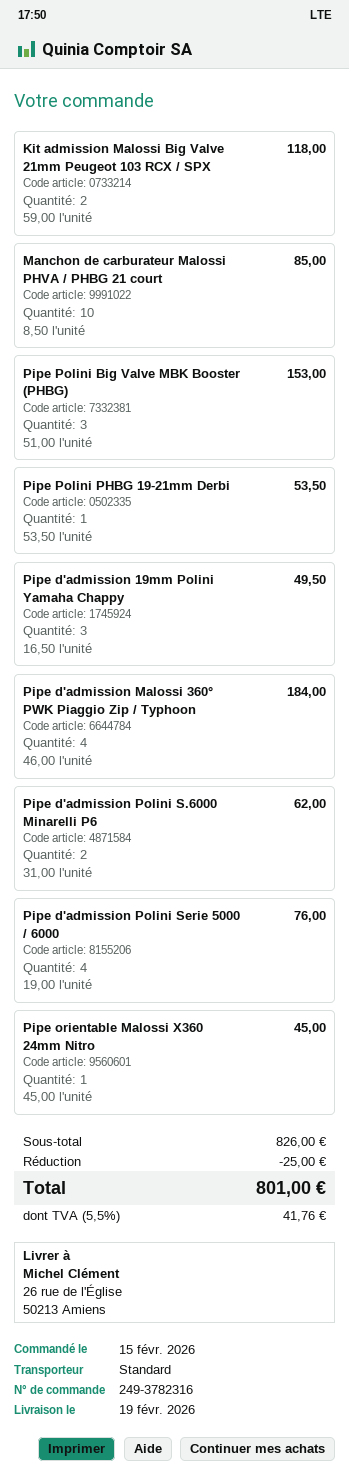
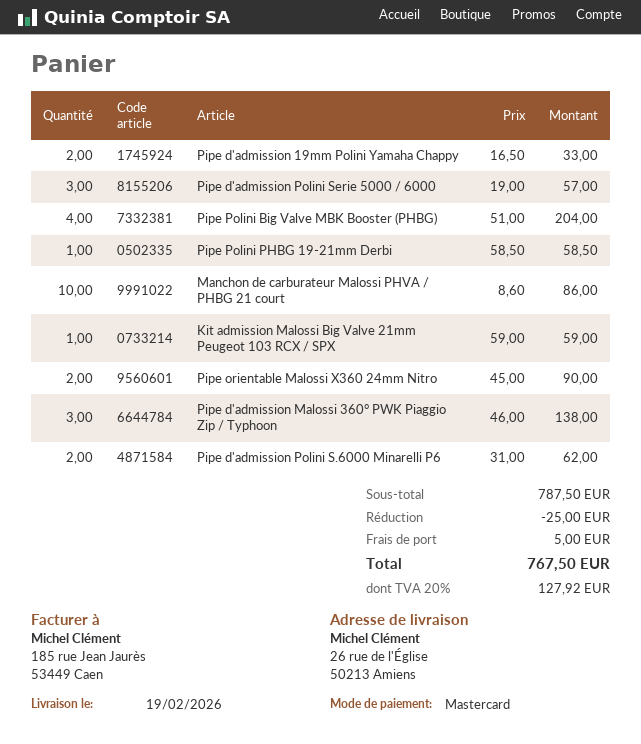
Kit admission Malossi Big Valve 21mm Peugeot 103 RCX / SPX: 2 x 59.00 = 118.00 -> 1 x 59.00 = 59.00
Manchon de carburateur Malossi PHVA / PHBG 21 court: 10 x 8.50 = 85.00 -> 10 x 8.60 = 86.00
Pipe Polini Big Valve MBK Booster (PHBG): 3 x 51.00 = 153.00 -> 4 x 51.00 = 204.00
Pipe Polini PHBG 19-21mm Derbi: 1 x 53.50 = 53.50 -> 1 x 58.50 = 58.50
Pipe d'admission 19mm Polini Yamaha Chappy: 3 x 16.50 = 49.50 -> 2 x 16.50 = 33.00
Pipe d'admission Malossi 360° PWK Piaggio Zip / Typhoon: 4 x 46.00 = 184.00 -> 3 x 46.00 = 138.00
Pipe d'admission Polini Serie 5000 / 6000: 4 x 19.00 = 76.00 -> 3 x 19.00 = 57.00
Pipe orientable Malossi X360 24mm Nitro: 1 x 45.00 = 45.00 -> 2 x 45.00 = 90.00
subtotal: 826.00 -> 787.50
shipping: none -> 5.00
tax: 5.5% = 41.76 -> 20% = 127.92
total: 801.00 -> 767.50

